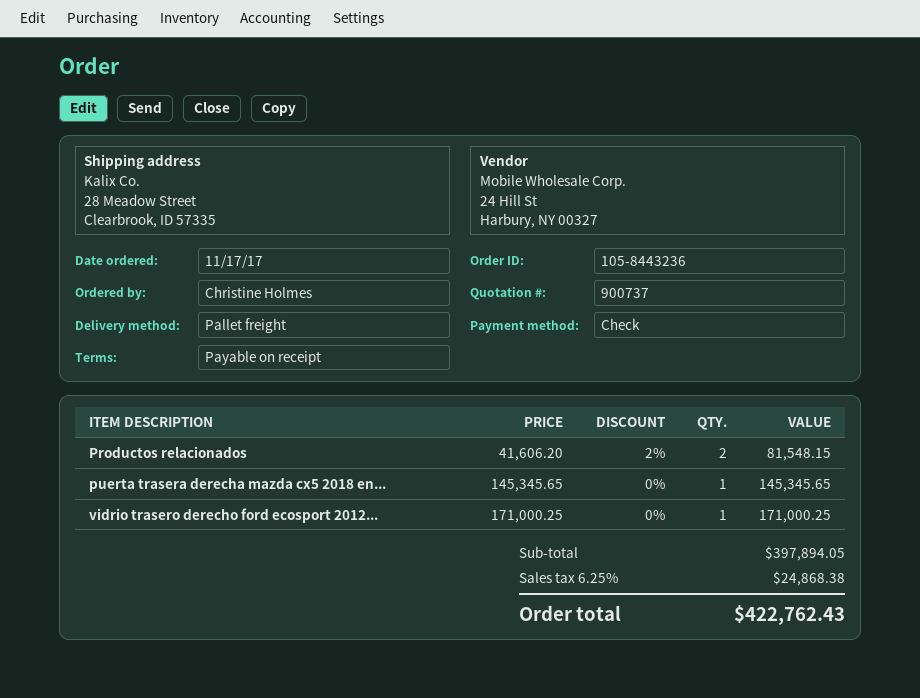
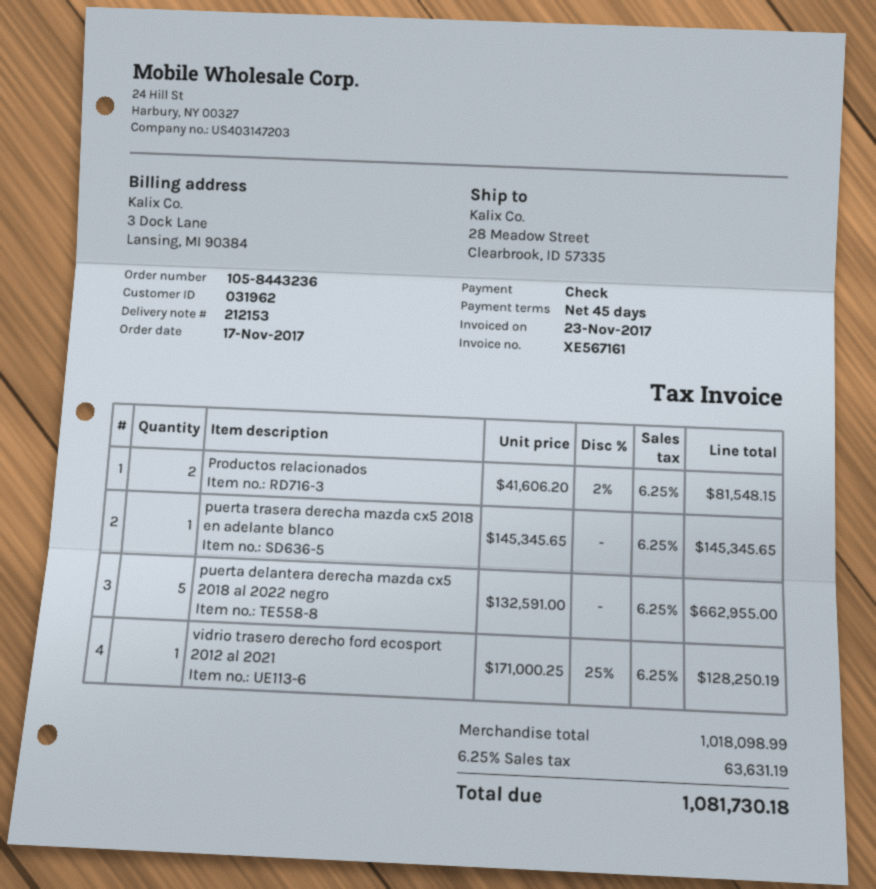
payment terms: on receipt -> 45 days
vidrio trasero derecho ford ecosport 2012...: 1 x 171000.25 = 171000.25 -> 1 x 171000.25 - 25% = 128250.19
puerta delantera derecha mazda cx5 2018 al 2022 negro: none -> 5 x 132591.00 = 662955.00
subtotal: 397894.05 -> 1018098.99
tax: 6.25% = 24868.38 -> 6.25% = 63631.19
total: 422762.43 -> 1081730.18

